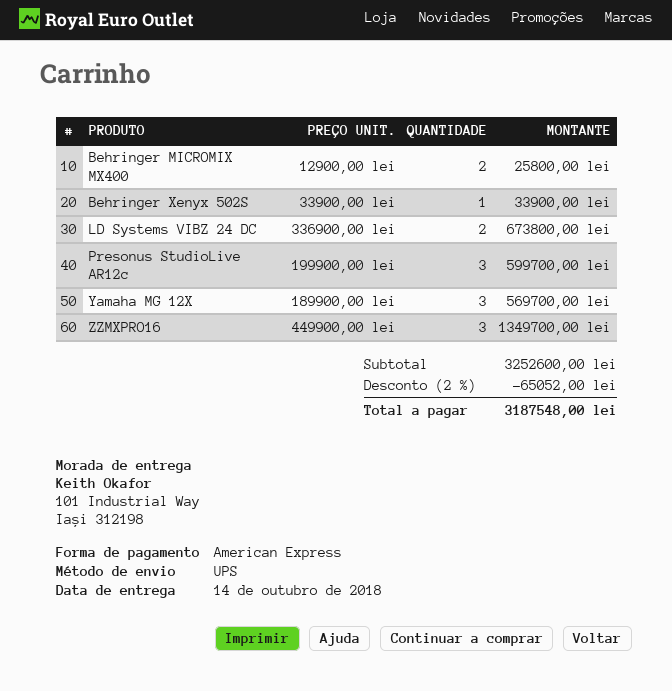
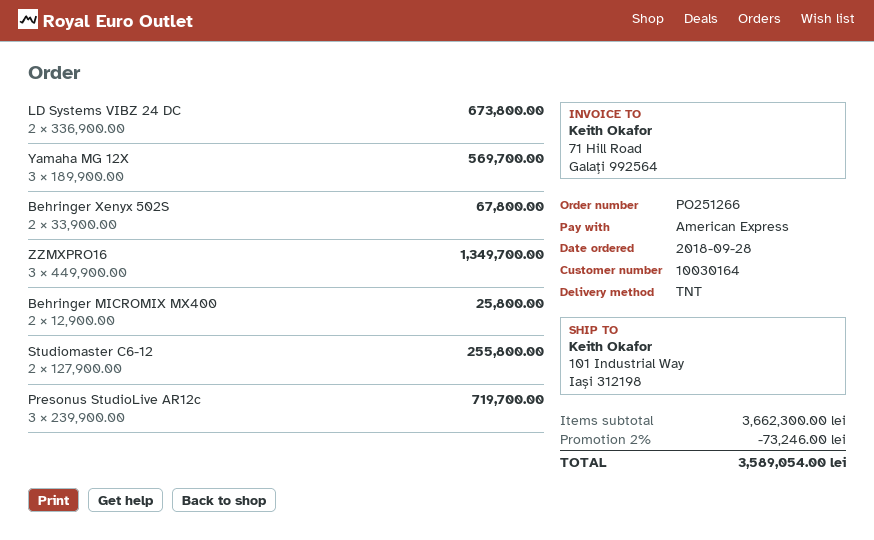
shipping method: UPS -> TNT
Behringer Xenyx 502S: 1 x 33900.00 = 33900.00 -> 2 x 33900.00 = 67800.00
Presonus StudioLive AR12c: 3 x 199900.00 = 599700.00 -> 3 x 239900.00 = 719700.00
Studiomaster C6-12: none -> 2 x 127900.00 = 255800.00
subtotal: 3252600.00 -> 3662300.00
discount: 2% = 65052.00 -> 2% = 73246.00
total: 3187548.00 -> 3589054.00

